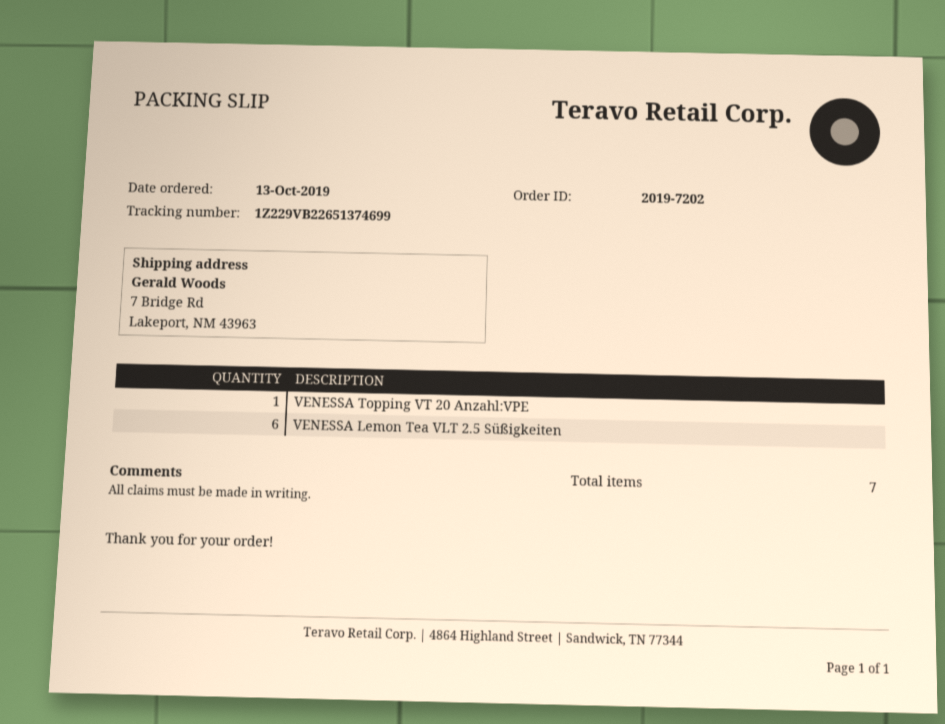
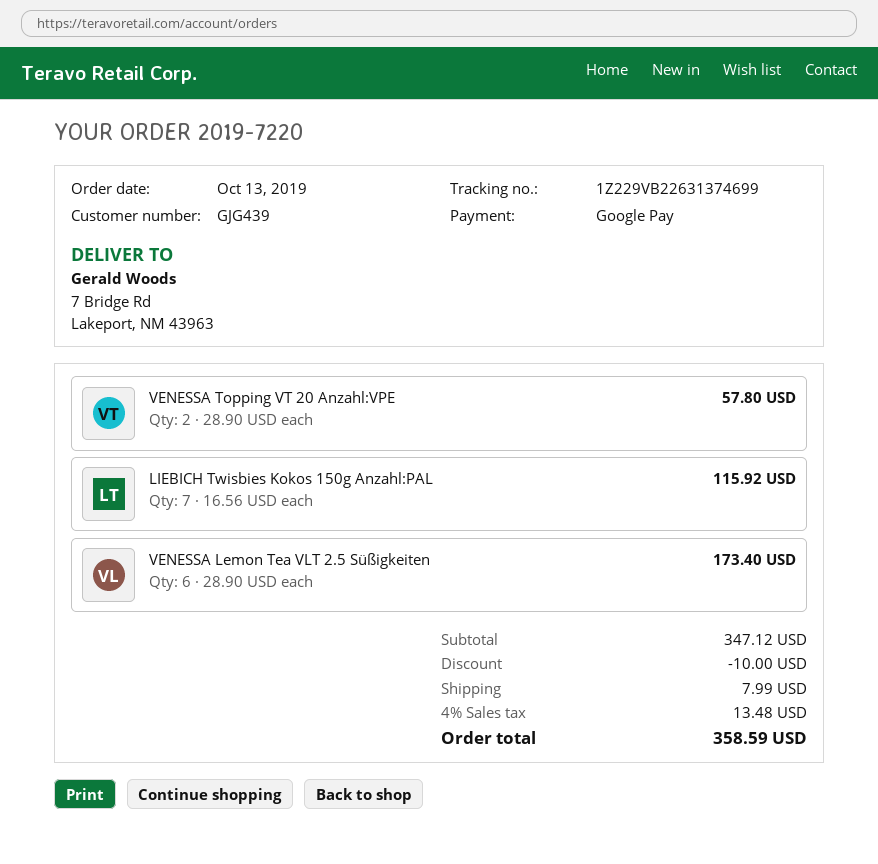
order number: 2019-7202 -> 2019-7220
tracking number: 1Z229VB22651374699 -> 1Z229VB22631374699
VENESSA Topping VT 20 Anzahl:VPE: 1 -> 2
LIEBICH Twisbies Kokos 150g Anzahl:PAL: none -> 7

